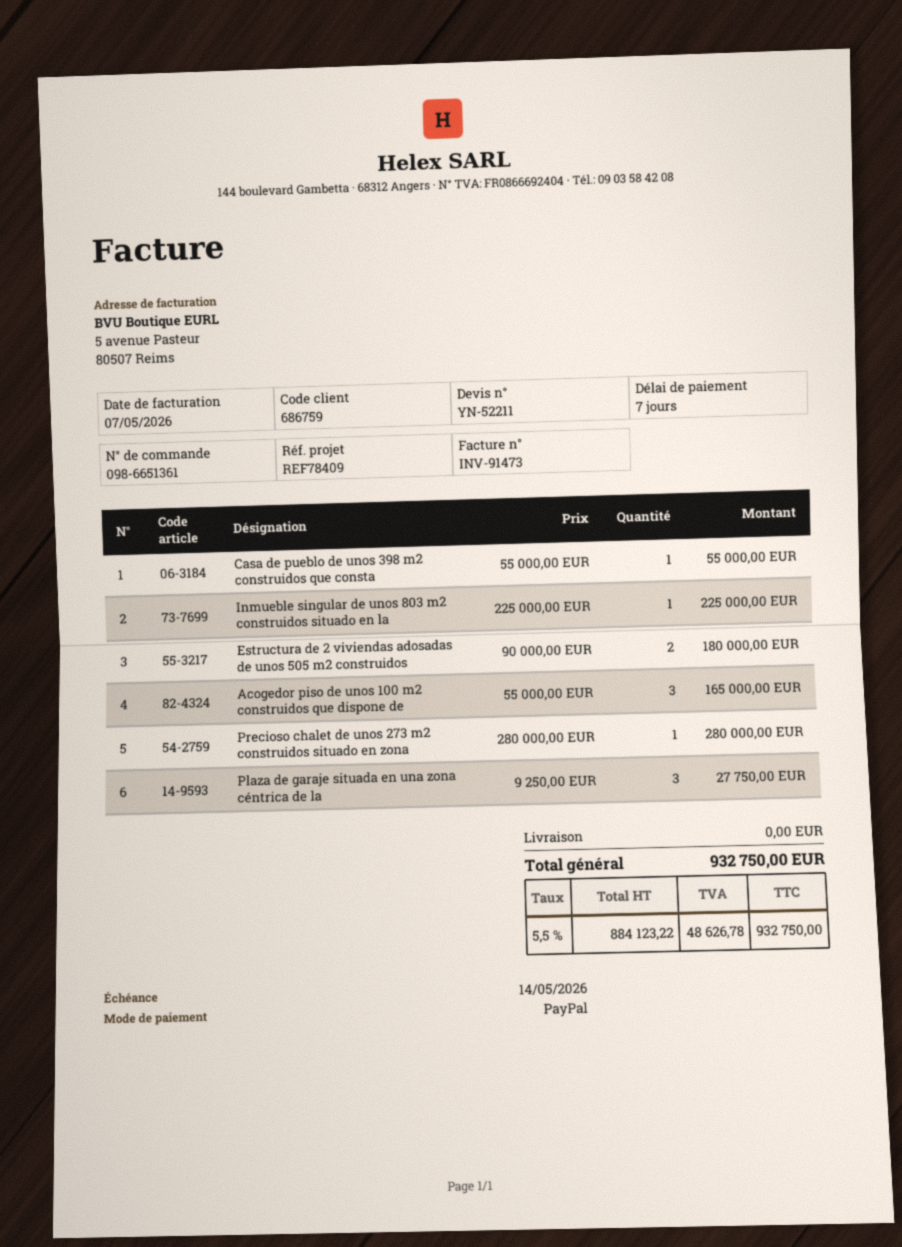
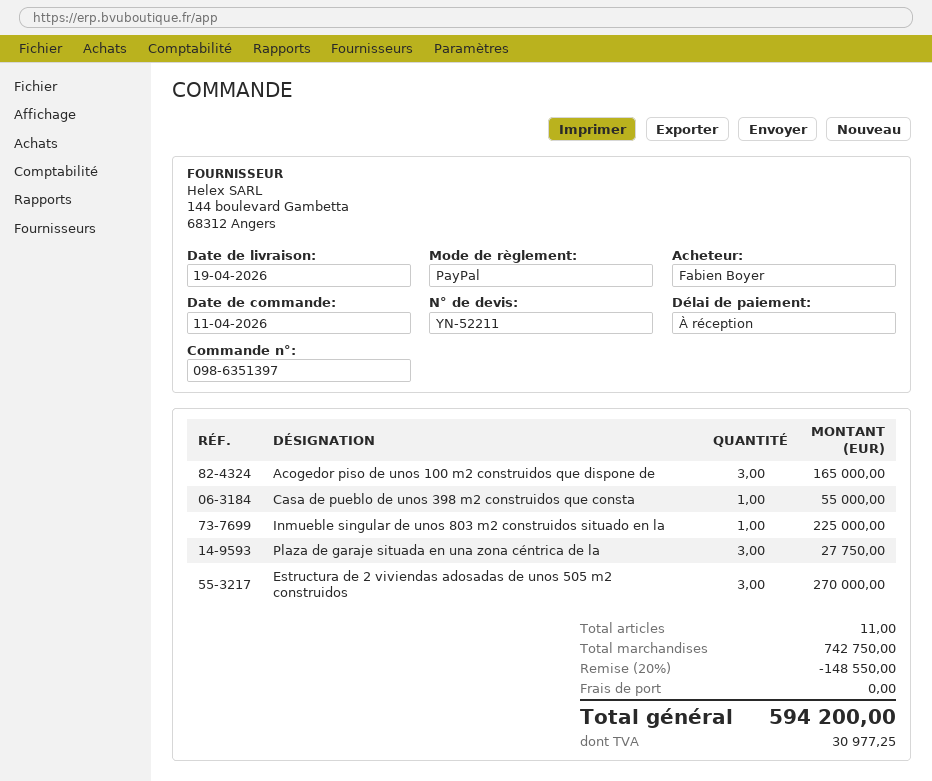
order number: 098-6651361 -> 098-6351397
payment terms: 7 days -> on receipt
Estructura de 2 viviendas adosadas de unos 505 m2 construidos: 2 for 180000.00 -> 3 for 270000.00
Precioso chalet de unos 273 m2 construidos situado en zona: 1 for 280000.00 -> none
discount: none -> 20% = 148550.00
tax: 48626.78 -> 30977.25
total: 932750.00 -> 594200.00

